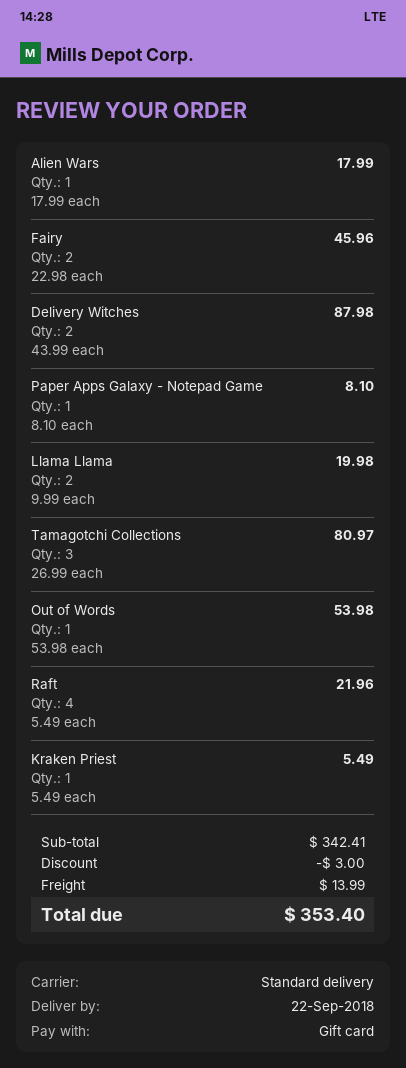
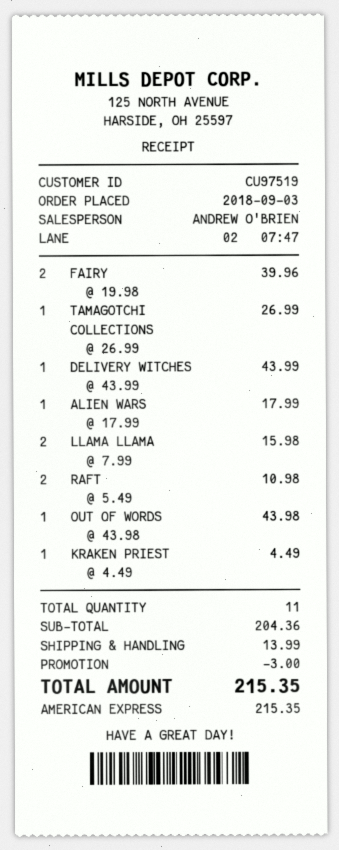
payment method: gift card -> American Express
Fairy: 2 x 22.98 = 45.96 -> 2 x 19.98 = 39.96
Delivery Witches: 2 x 43.99 = 87.98 -> 1 x 43.99 = 43.99
Paper Apps Galaxy - Notepad Game: 1 x 8.10 = 8.10 -> none
Llama Llama: 2 x 9.99 = 19.98 -> 2 x 7.99 = 15.98
Tamagotchi Collections: 3 x 26.99 = 80.97 -> 1 x 26.99 = 26.99
Out of Words: 1 x 53.98 = 53.98 -> 1 x 43.98 = 43.98
Raft: 4 x 5.49 = 21.96 -> 2 x 5.49 = 10.98
Kraken Priest: 1 x 5.49 = 5.49 -> 1 x 4.49 = 4.49
subtotal: 342.41 -> 204.36
total: 353.40 -> 215.35

